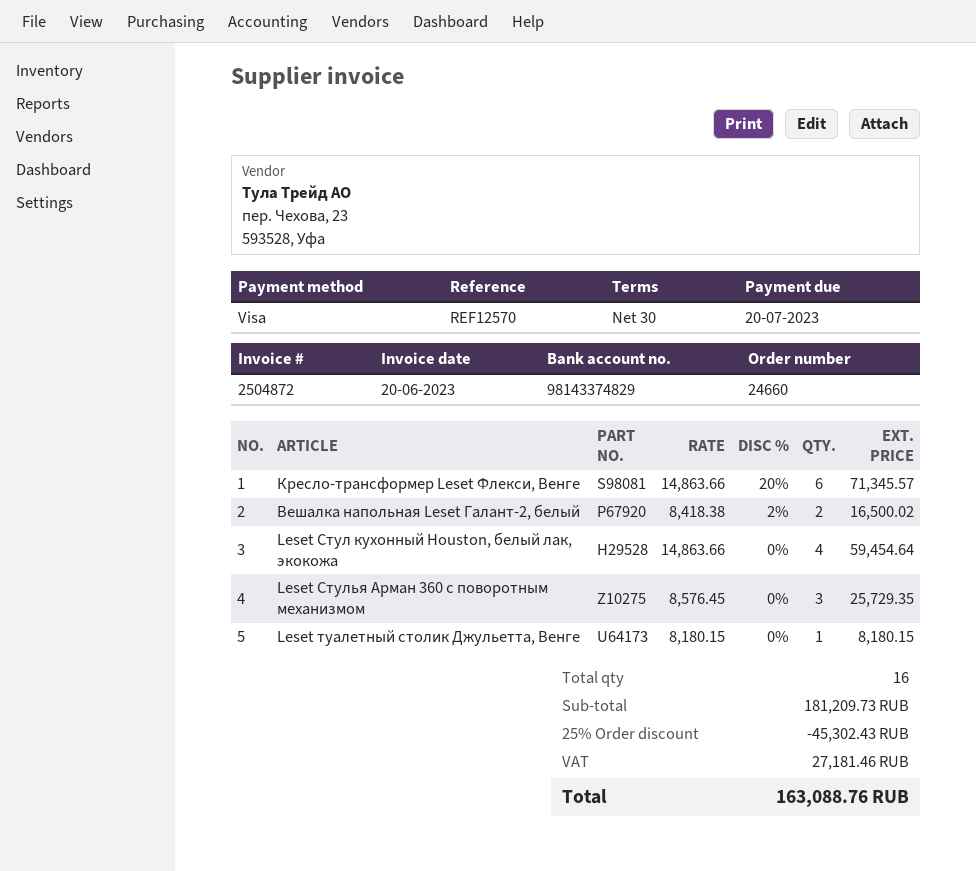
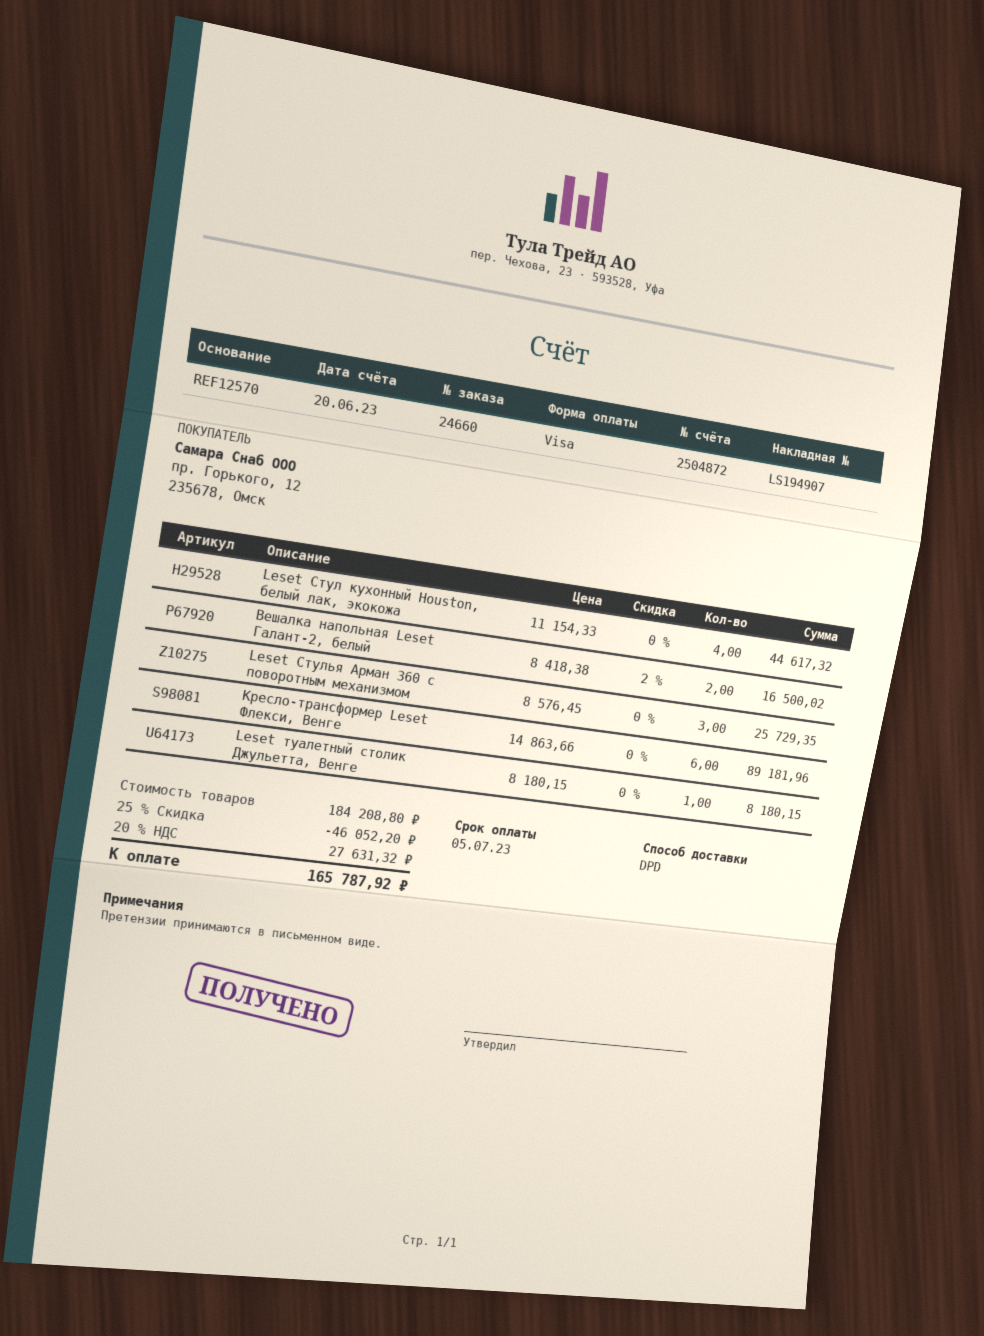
due date: 2023-07-20 -> 2023-07-05
Кресло-трансформер Leset Флекси, Венге: 6 x 14863.66 - 20% = 71345.57 -> 6 x 14863.66 = 89181.96
Leset Стул кухонный Houston, белый лак, экокожа: 4 x 14863.66 = 59454.64 -> 4 x 11154.33 = 44617.32
subtotal: 181209.73 -> 184208.80
discount: 25% = 45302.43 -> 25% = 46052.20
tax: 27181.46 -> 27631.32
total: 163088.76 -> 165787.92

